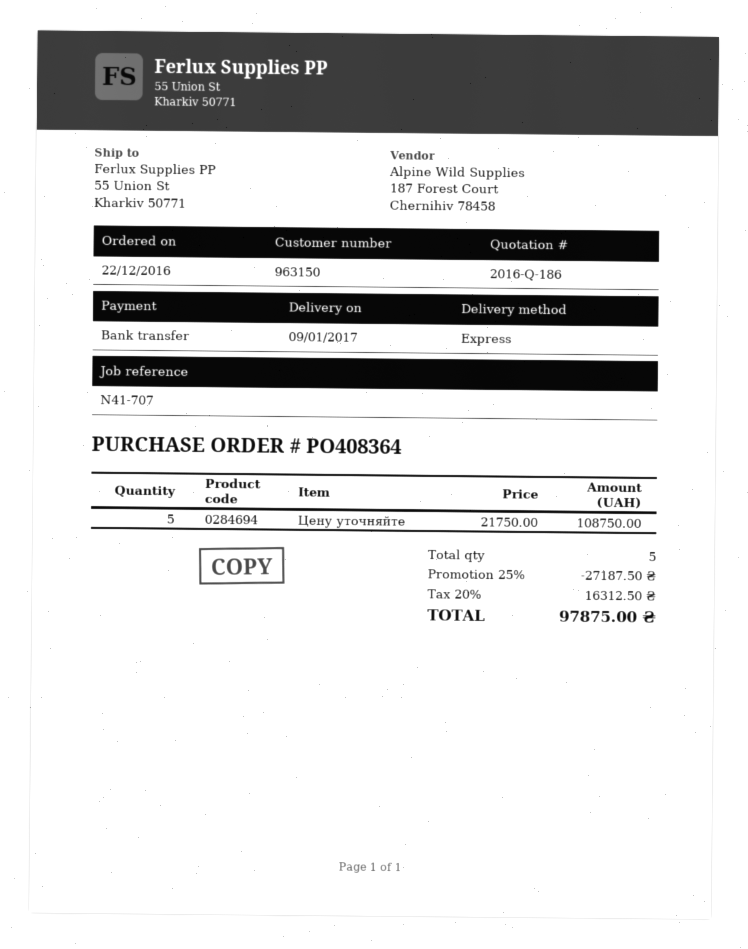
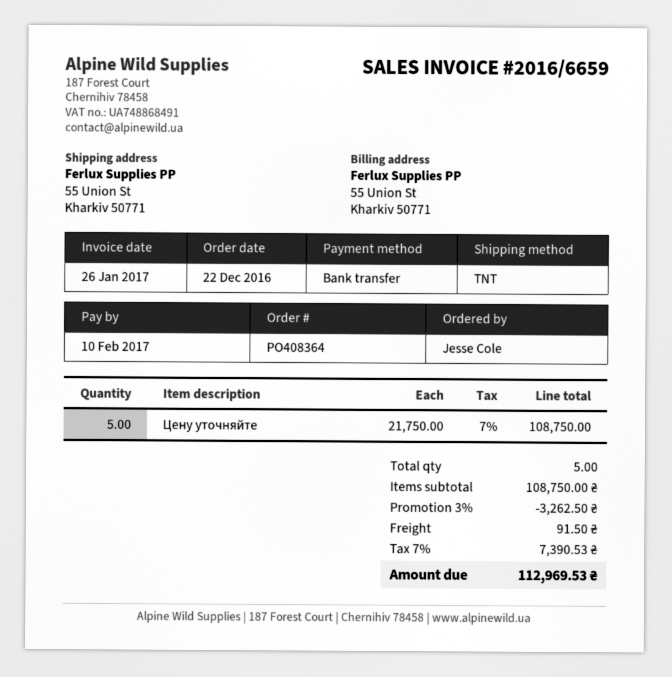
shipping method: express -> TNT
discount: 25% = 27187.50 -> 3% = 3262.50
shipping: none -> 91.50
tax: 20% = 16312.50 -> 7% = 7390.53
total: 97875.00 -> 112969.53

